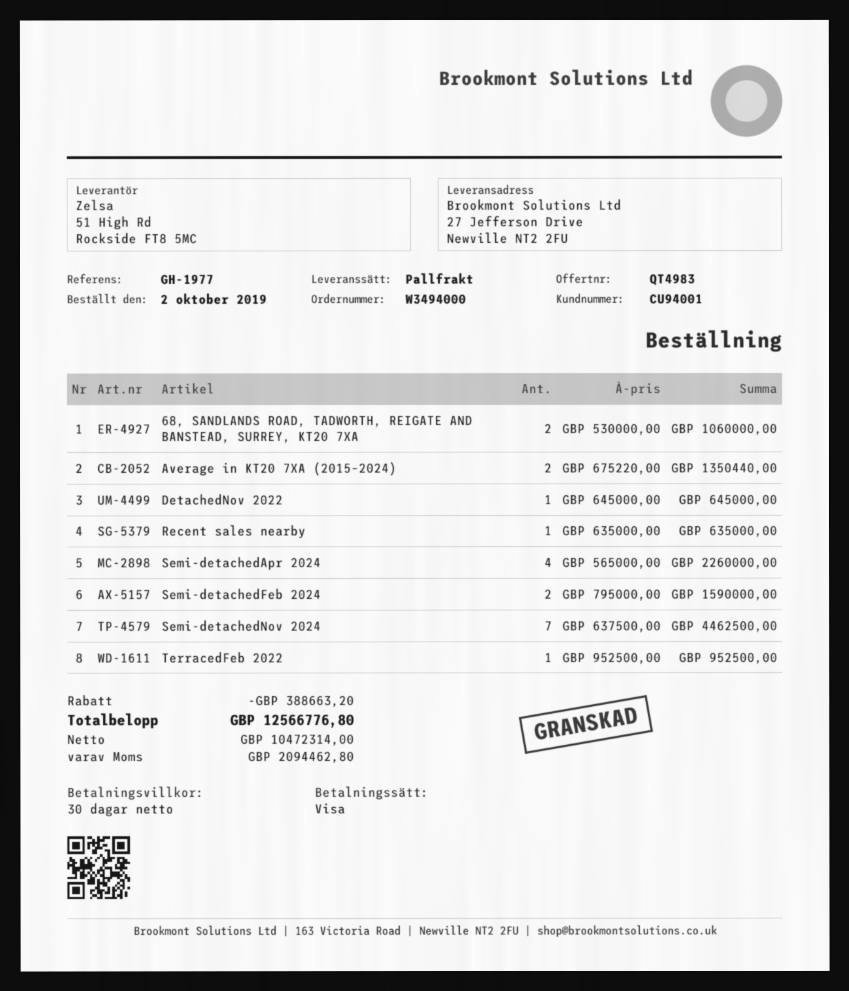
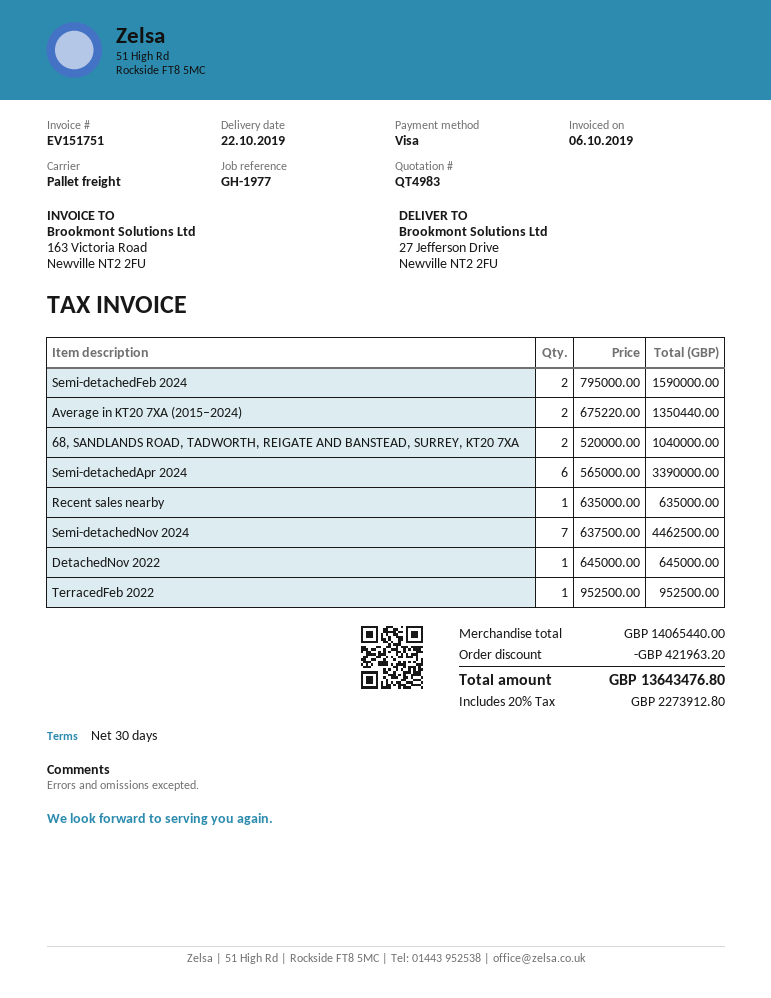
68, SANDLANDS ROAD, TADWORTH, REIGATE AND BANSTEAD, SURREY, KT20 7XA: 2 x 530000.00 = 1060000.00 -> 2 x 520000.00 = 1040000.00
Semi-detachedApr 2024: 4 x 565000.00 = 2260000.00 -> 6 x 565000.00 = 3390000.00
discount: 388663.20 -> 421963.20
tax: 2094462.80 -> 2273912.80
total: 12566776.80 -> 13643476.80

